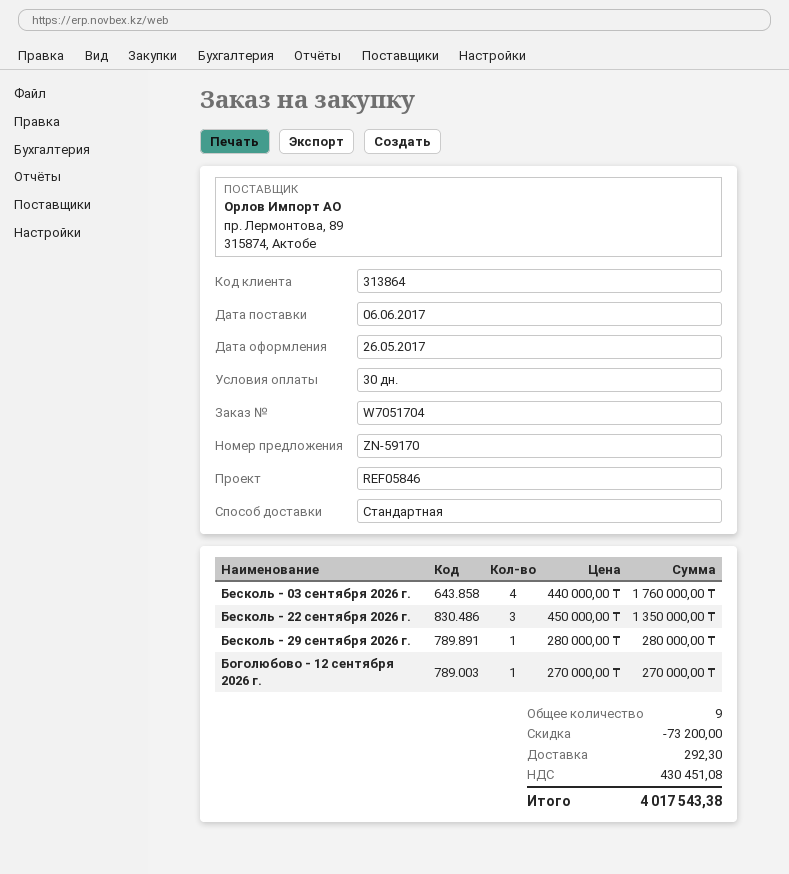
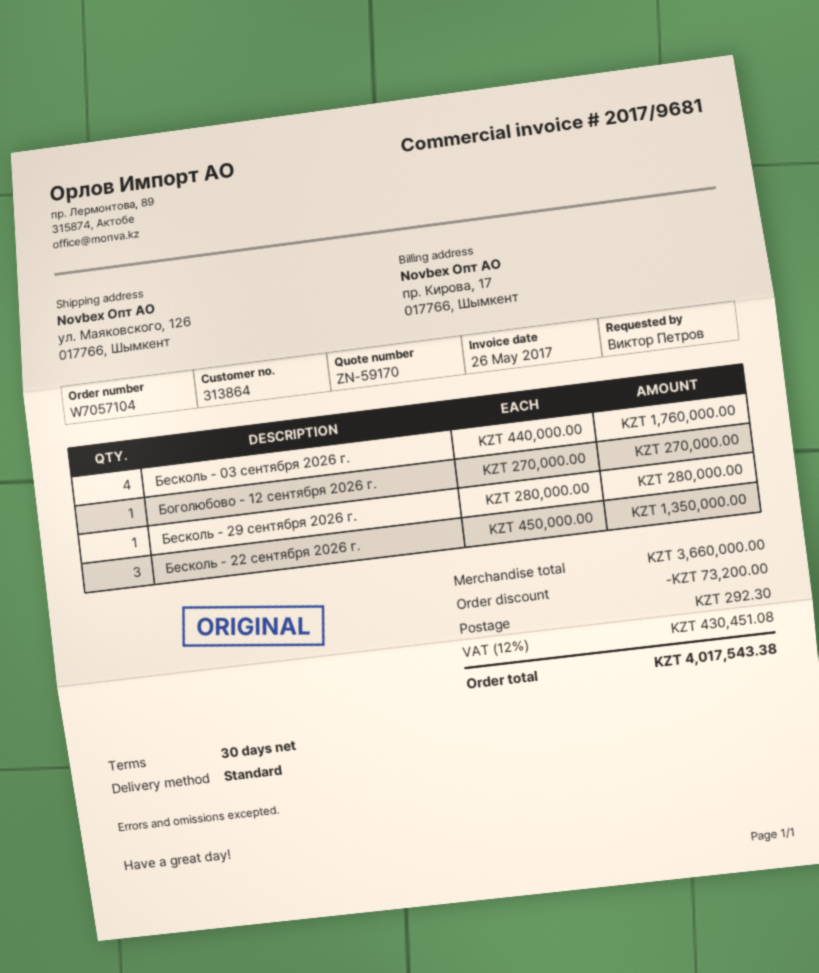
order number: W7051704 -> W7057104

